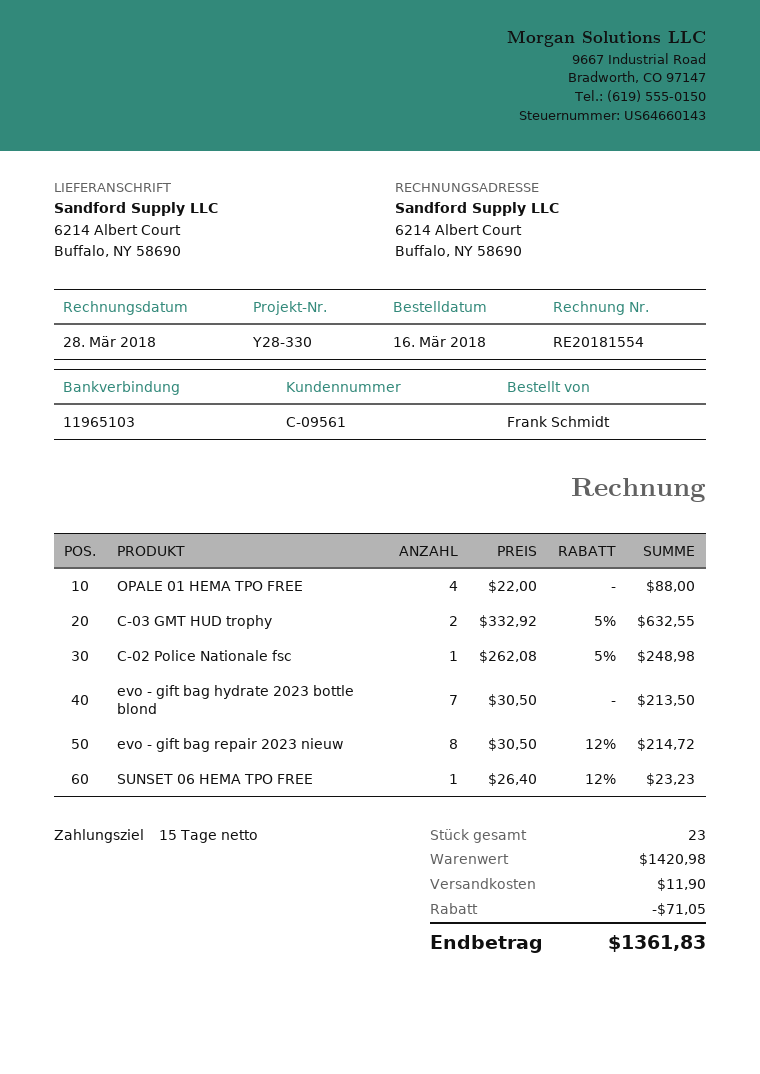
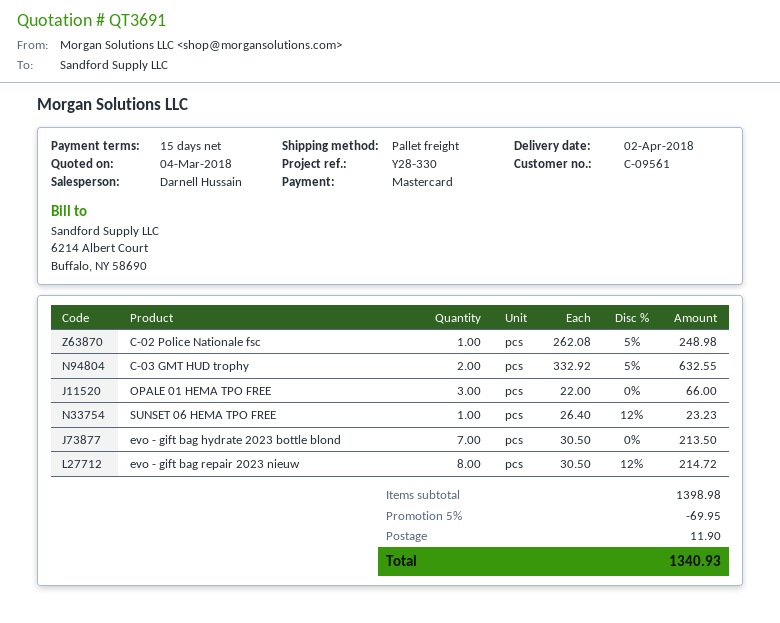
OPALE 01 HEMA TPO FREE: 4 x 22.00 = 88.00 -> 3 x 22.00 = 66.00
subtotal: 1420.98 -> 1398.98
discount: 71.05 -> 69.95
total: 1361.83 -> 1340.93

